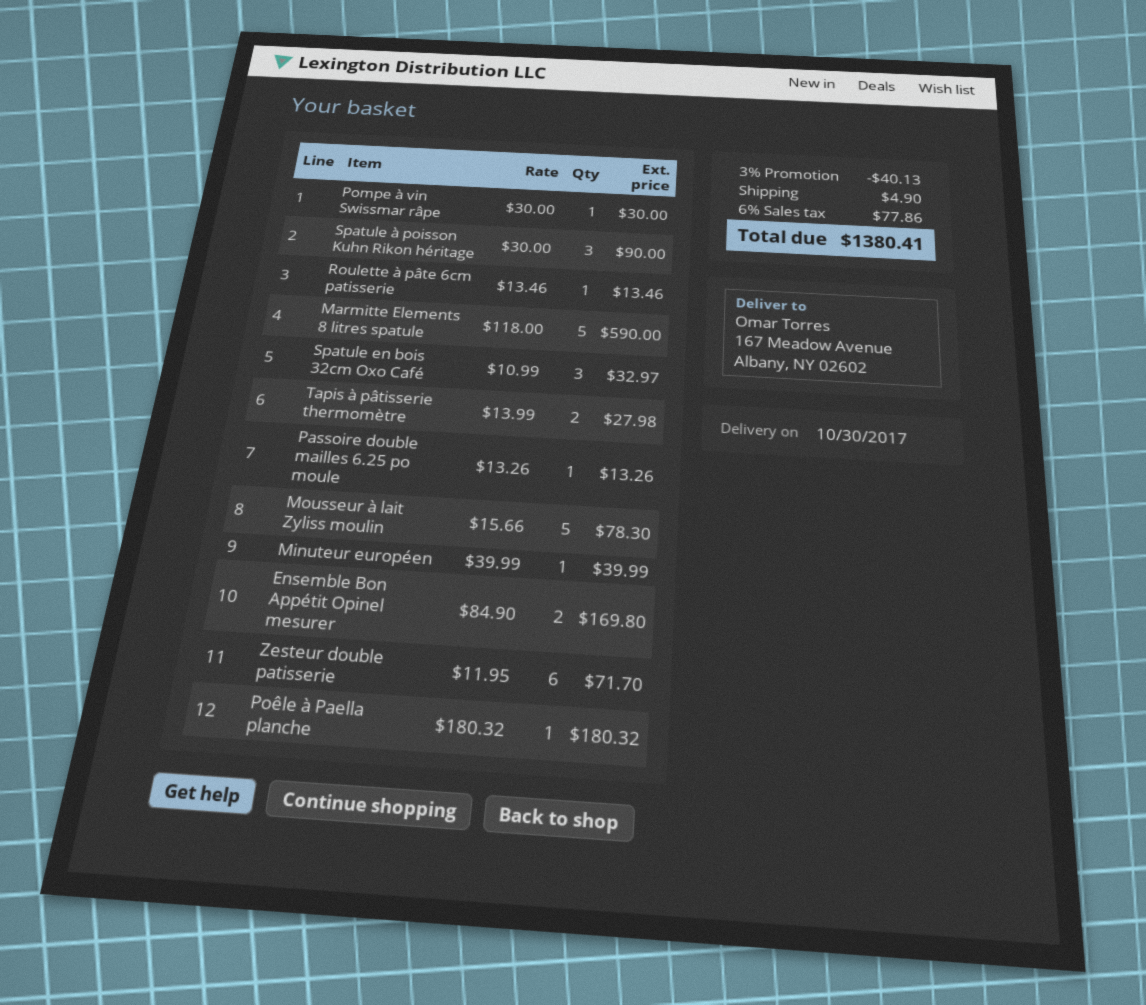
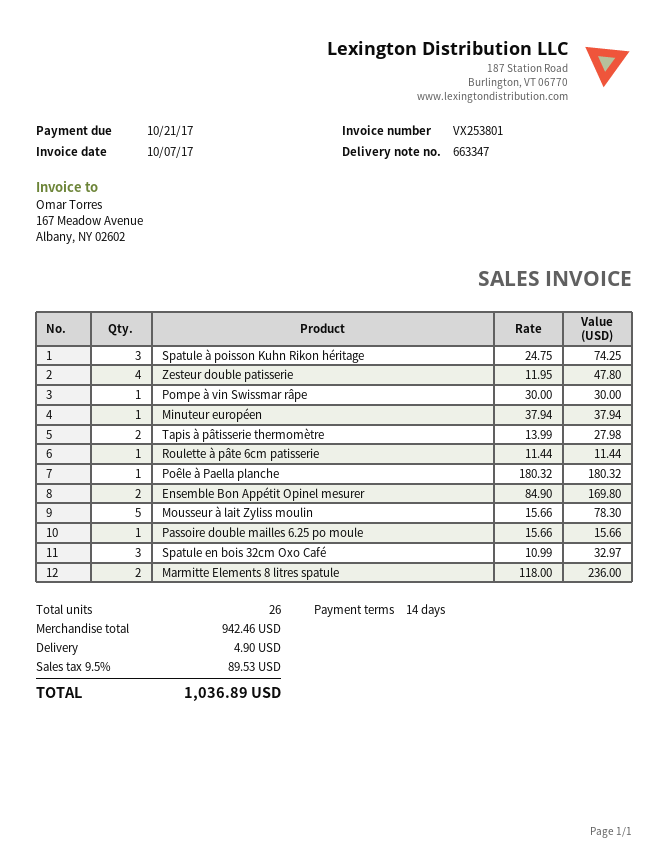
Spatule à poisson Kuhn Rikon héritage: 3 x 30.00 = 90.00 -> 3 x 24.75 = 74.25
Roulette à pâte 6cm patisserie: 1 x 13.46 = 13.46 -> 1 x 11.44 = 11.44
Marmitte Elements 8 litres spatule: 5 x 118.00 = 590.00 -> 2 x 118.00 = 236.00
Passoire double mailles 6.25 po moule: 1 x 13.26 = 13.26 -> 1 x 15.66 = 15.66
Minuteur européen: 1 x 39.99 = 39.99 -> 1 x 37.94 = 37.94
Zesteur double patisserie: 6 x 11.95 = 71.70 -> 4 x 11.95 = 47.80
discount: 3% = 40.13 -> none
tax: 6% = 77.86 -> 9.5% = 89.53
total: 1380.41 -> 1036.89

